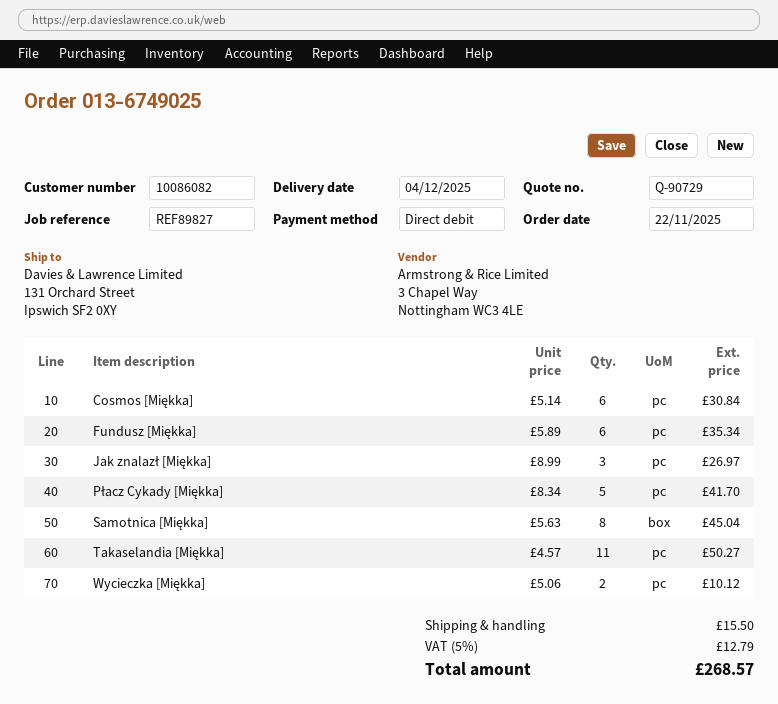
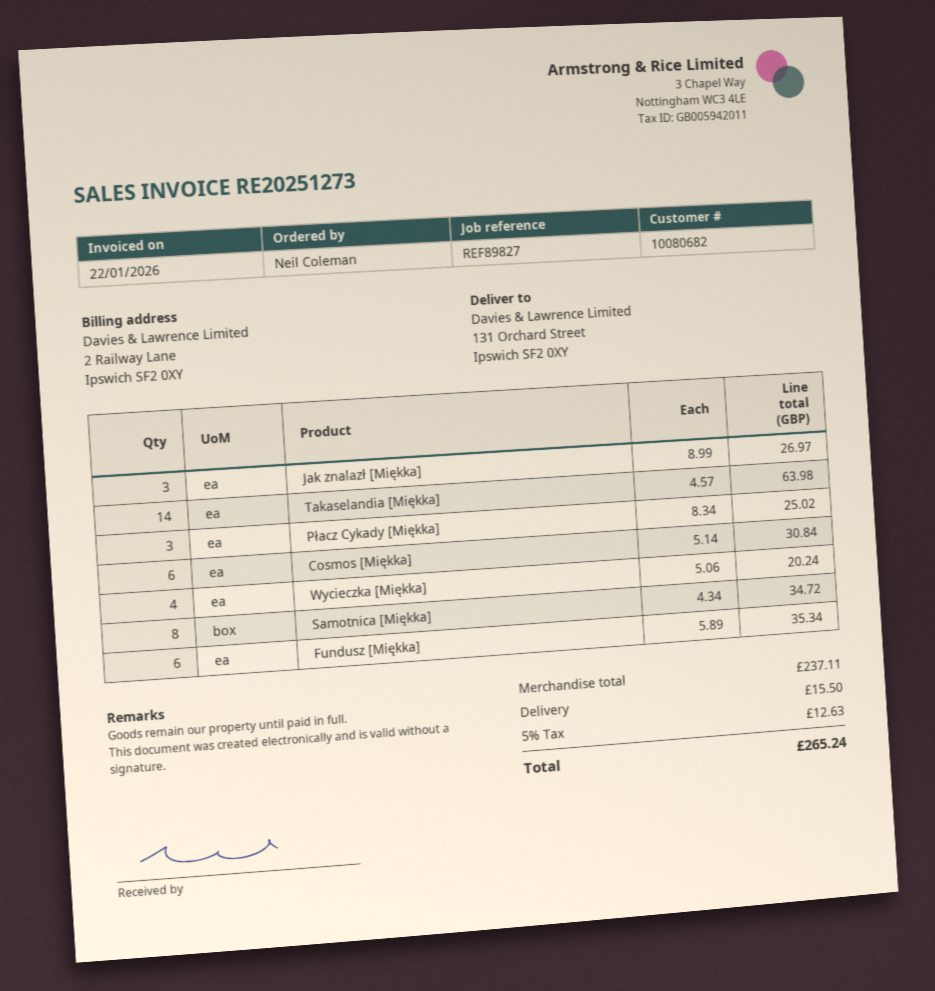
customer number: 10086082 -> 10080682
Płacz Cykady [Miękka]: 5 x 8.34 = 41.70 -> 3 x 8.34 = 25.02
Samotnica [Miękka]: 8 x 5.63 = 45.04 -> 8 x 4.34 = 34.72
Takaselandia [Miękka]: 11 x 4.57 = 50.27 -> 14 x 4.57 = 63.98
Wycieczka [Miękka]: 2 x 5.06 = 10.12 -> 4 x 5.06 = 20.24
tax: 5% = 12.79 -> 5% = 12.63
total: 268.57 -> 265.24

